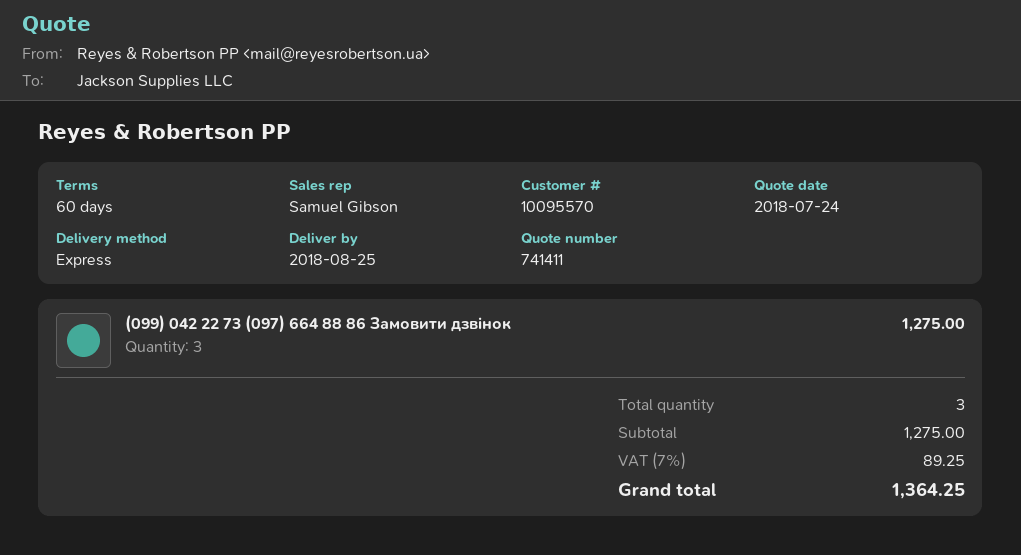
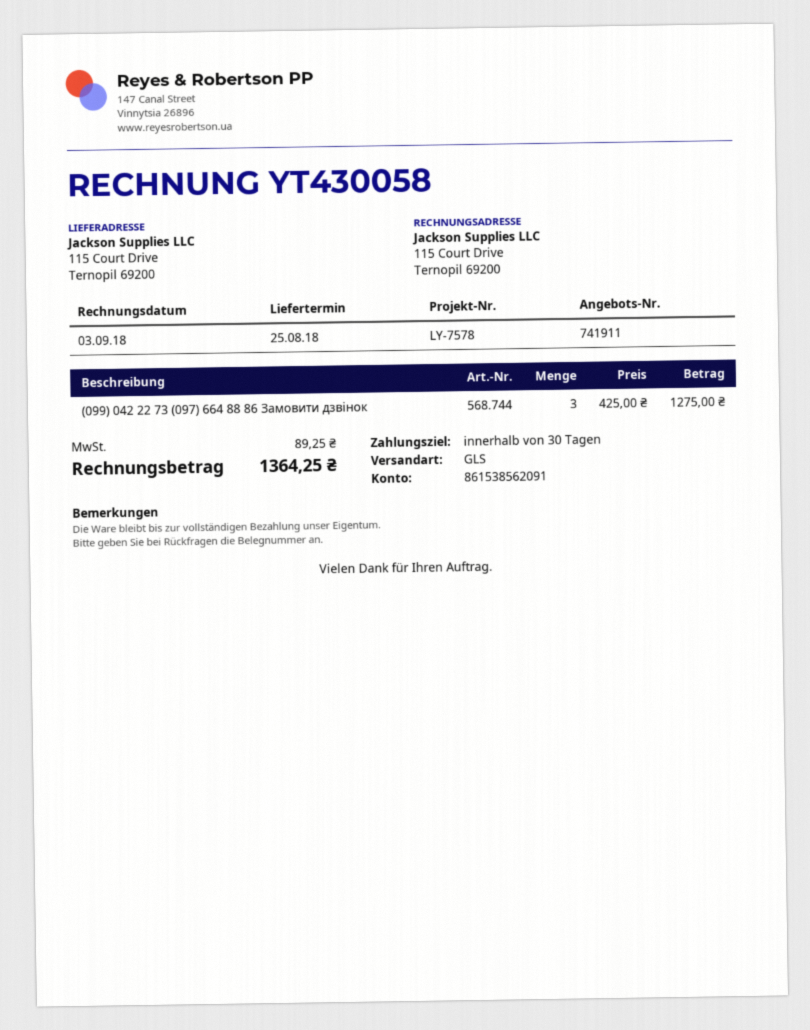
quote number: 741411 -> 741911
payment terms: 60 days -> 30 days
shipping method: express -> GLS

